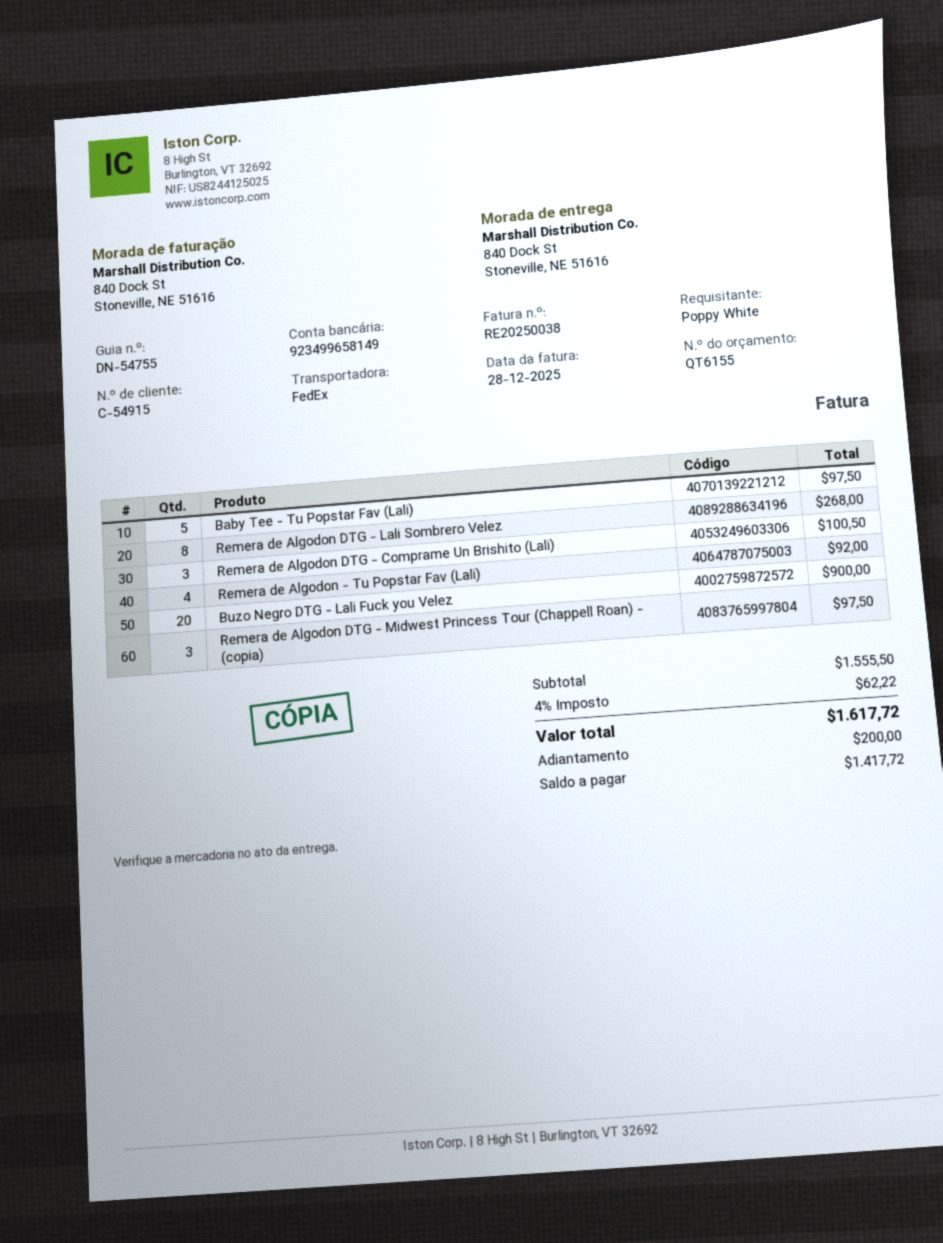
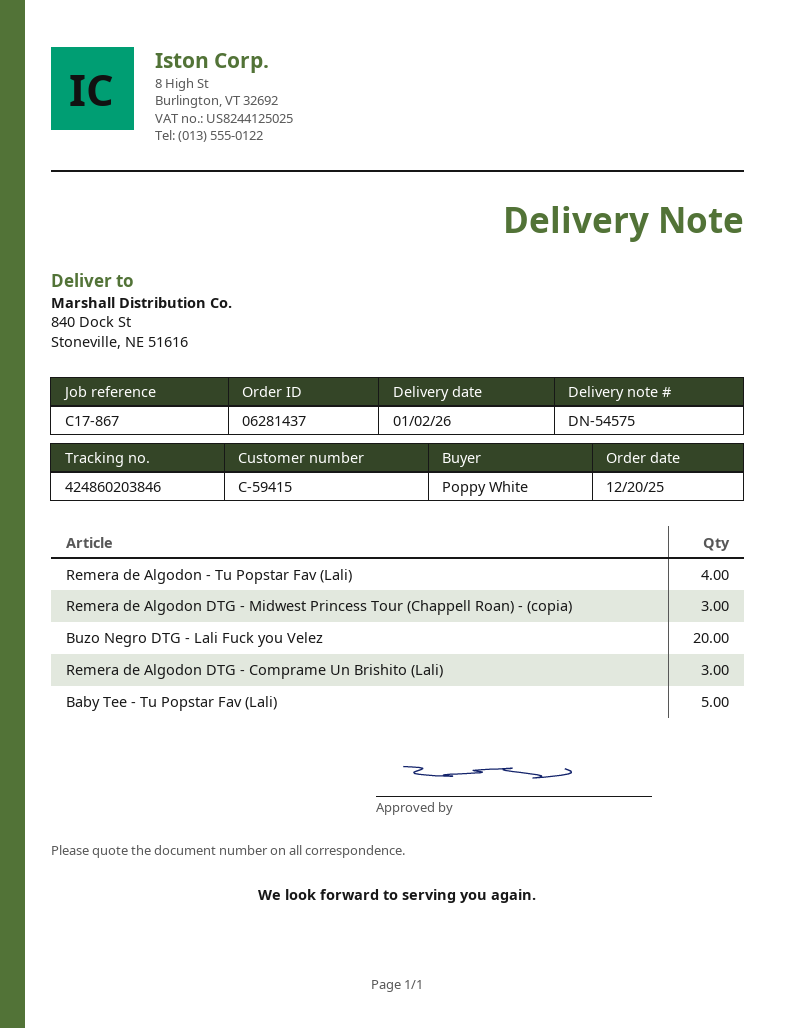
delivery note number: DN-54755 -> DN-54575
customer number: C-54915 -> C-59415
Remera de Algodon DTG - Lali Sombrero Velez: 8 -> none

